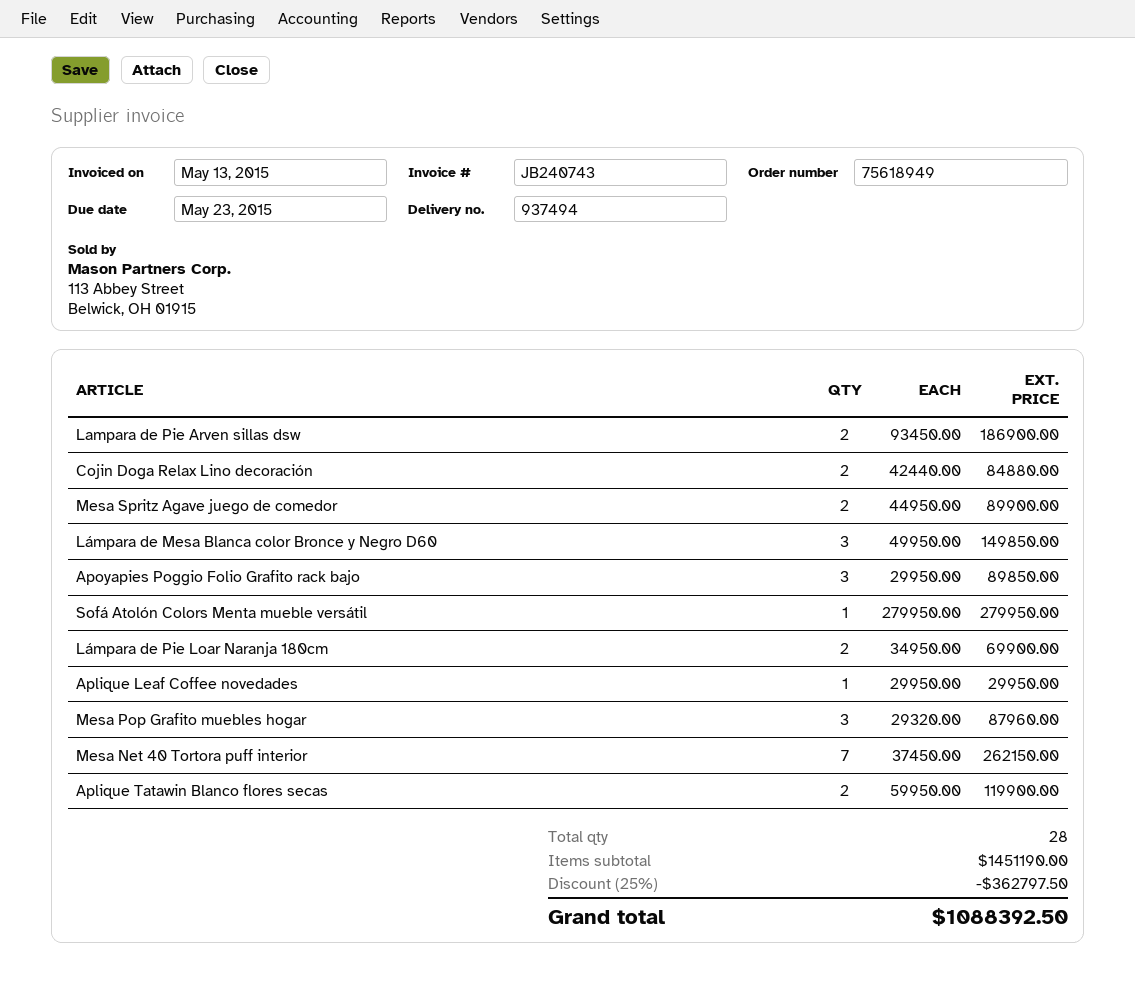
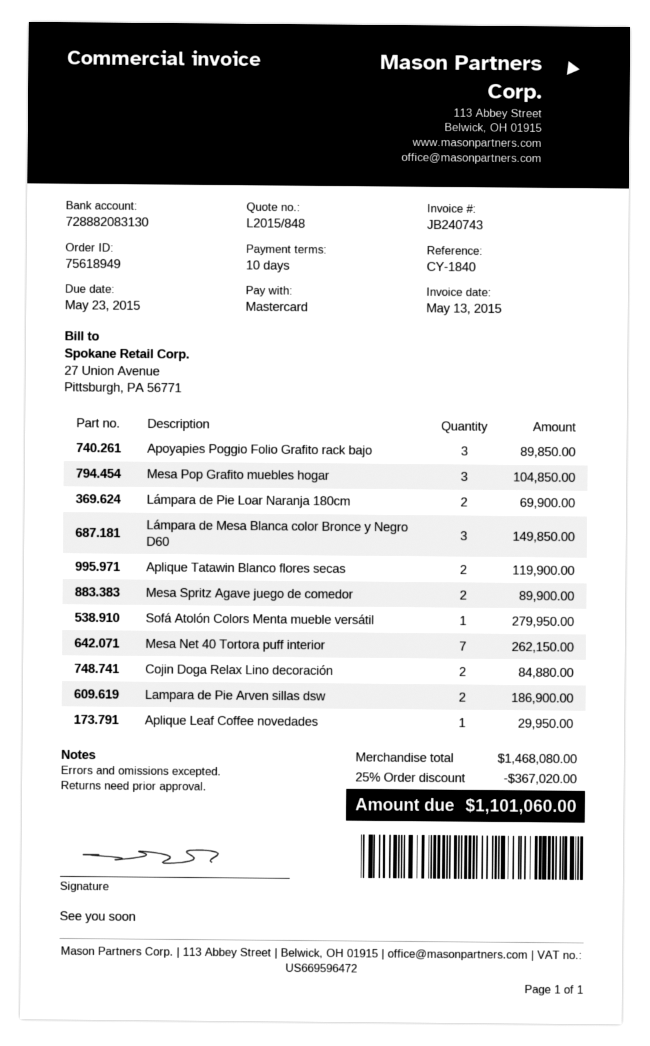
Mesa Pop Grafito muebles hogar: 3 for 87960.00 -> 3 for 104850.00
subtotal: 1451190.00 -> 1468080.00
discount: 25% = 362797.50 -> 25% = 367020.00
total: 1088392.50 -> 1101060.00

